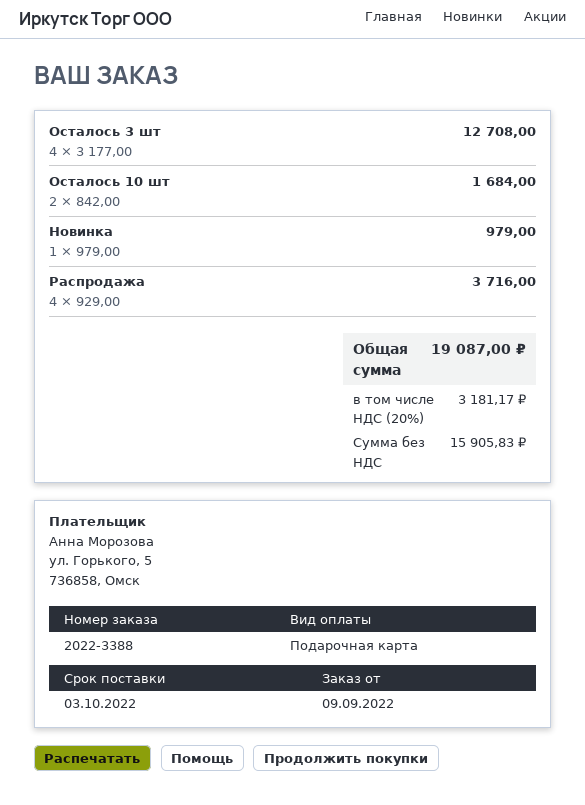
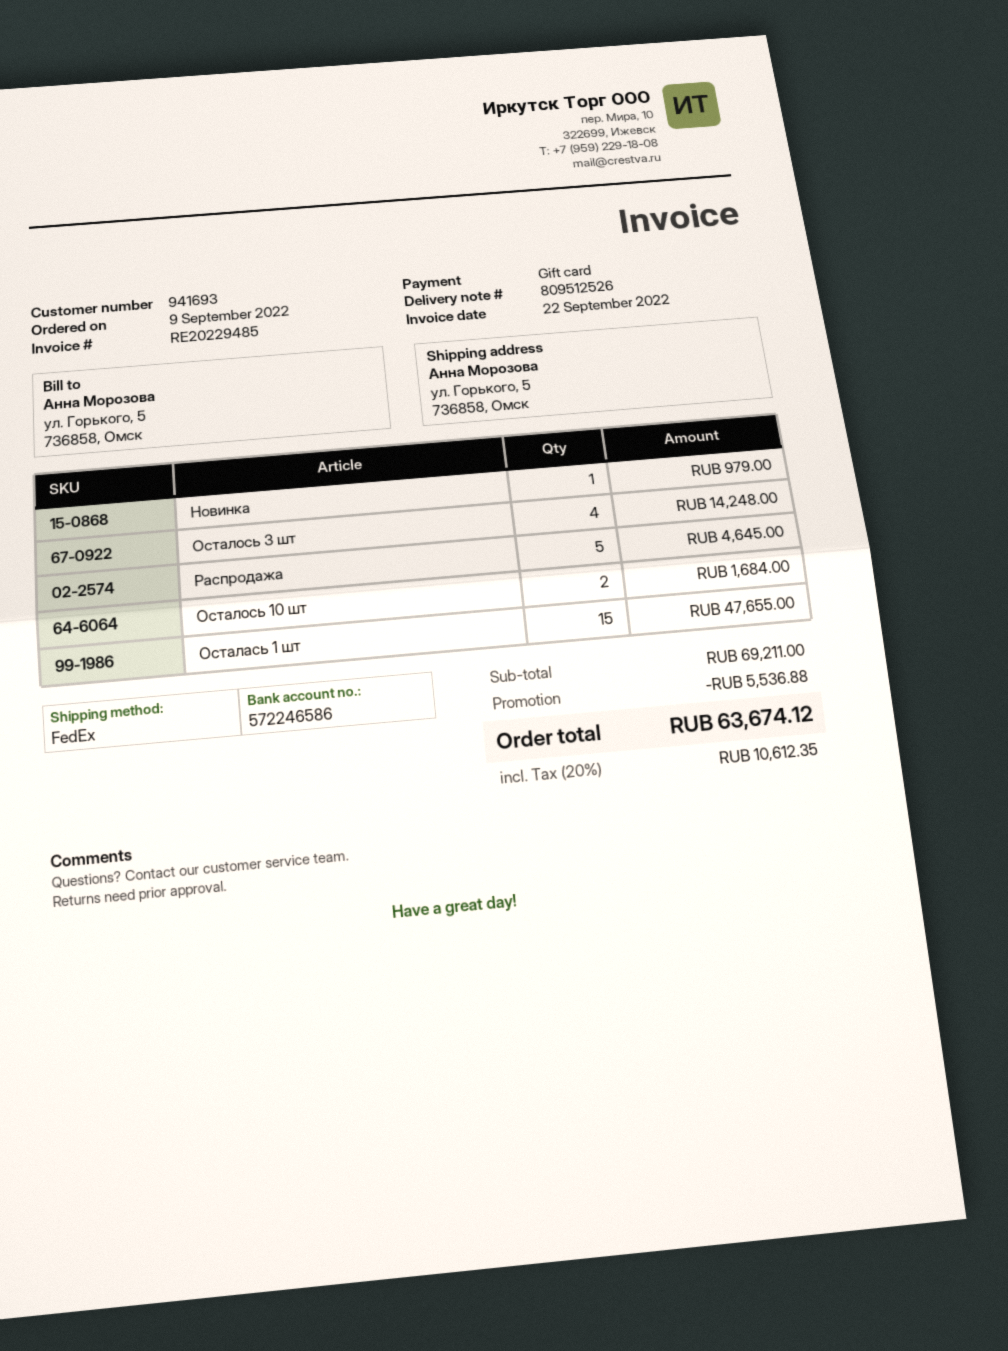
Осталось 3 шт: 4 for 12708.00 -> 4 for 14248.00
Распродажа: 4 for 3716.00 -> 5 for 4645.00
Осталась 1 шт: none -> 15 for 47655.00
discount: none -> 5536.88
tax: 20% = 3181.17 -> 20% = 10612.35
total: 19087.00 -> 63674.12

